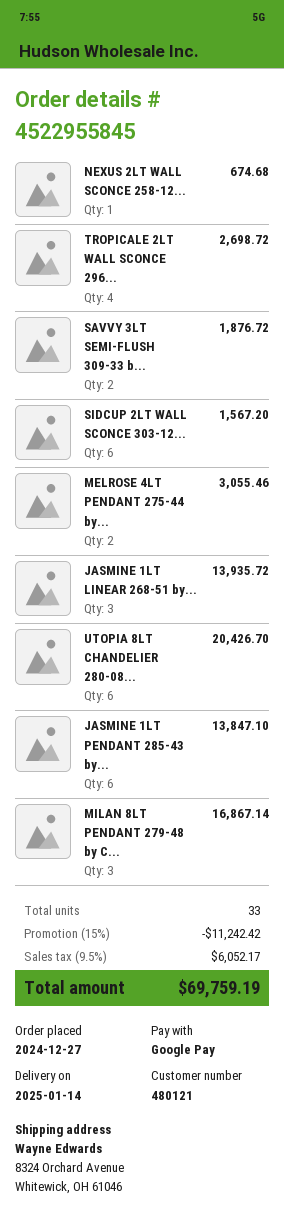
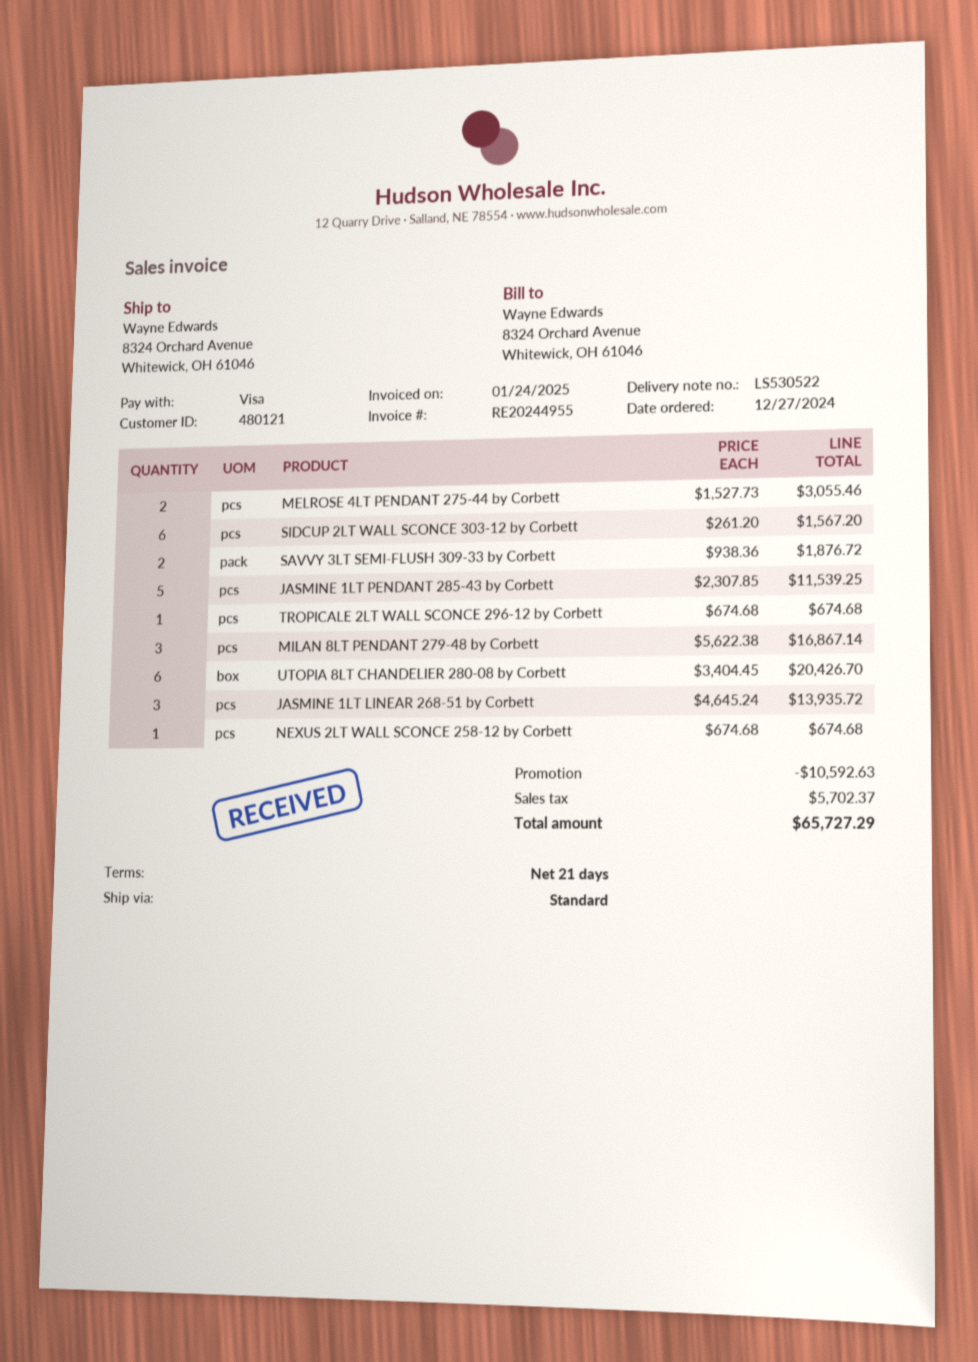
payment method: Google Pay -> Visa
TROPICALE 2LT WALL SCONCE 296...: 4 for 2698.72 -> 1 for 674.68
JASMINE 1LT PENDANT 285-43 by...: 6 for 13847.10 -> 5 for 11539.25
discount: 11242.42 -> 10592.63
tax: 6052.17 -> 5702.37
total: 69759.19 -> 65727.29

